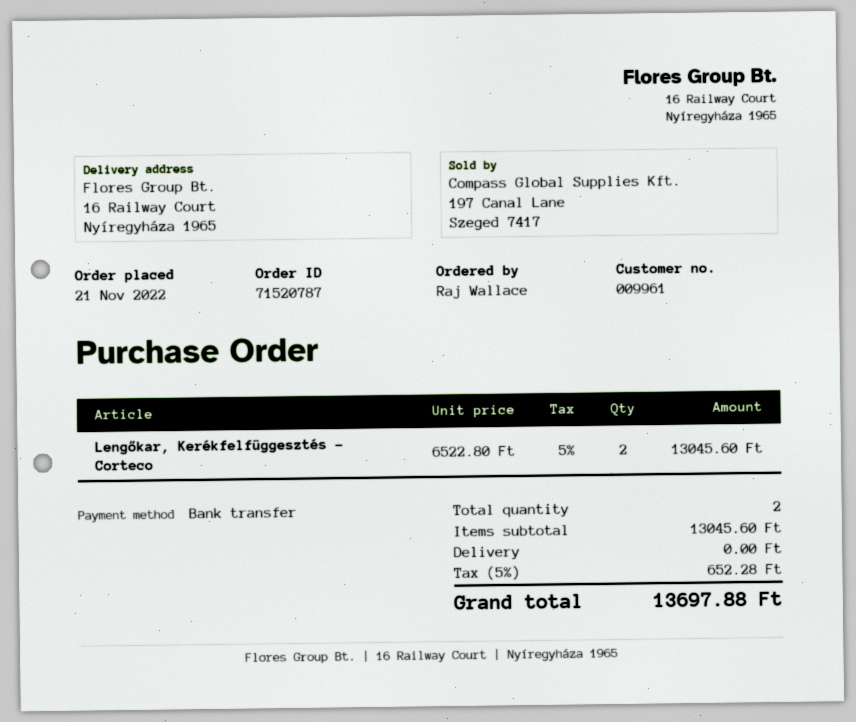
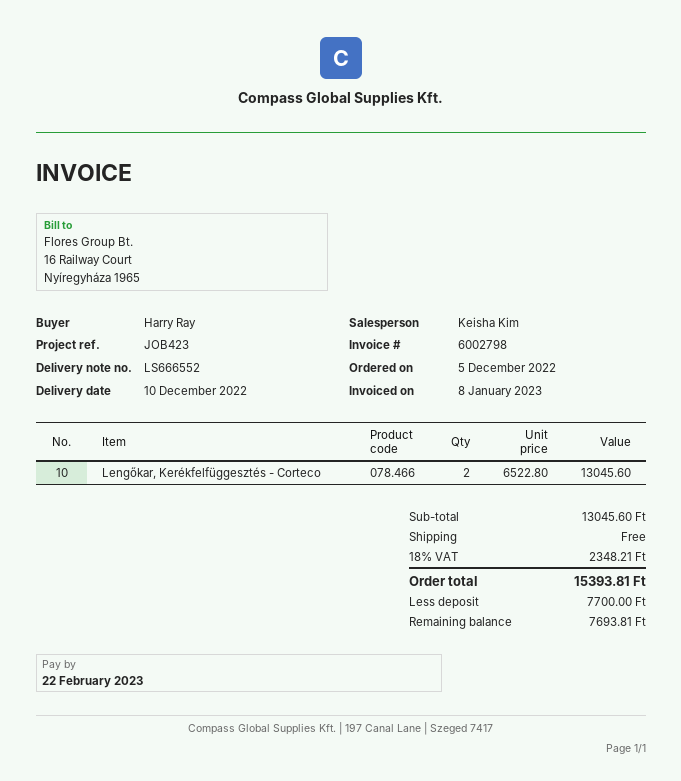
order date: 2022-11-21 -> 2022-12-05
ordered by: Raj Wallace -> Harry Ray
tax: 5% = 652.28 -> 18% = 2348.21
total: 13697.88 -> 15393.81

